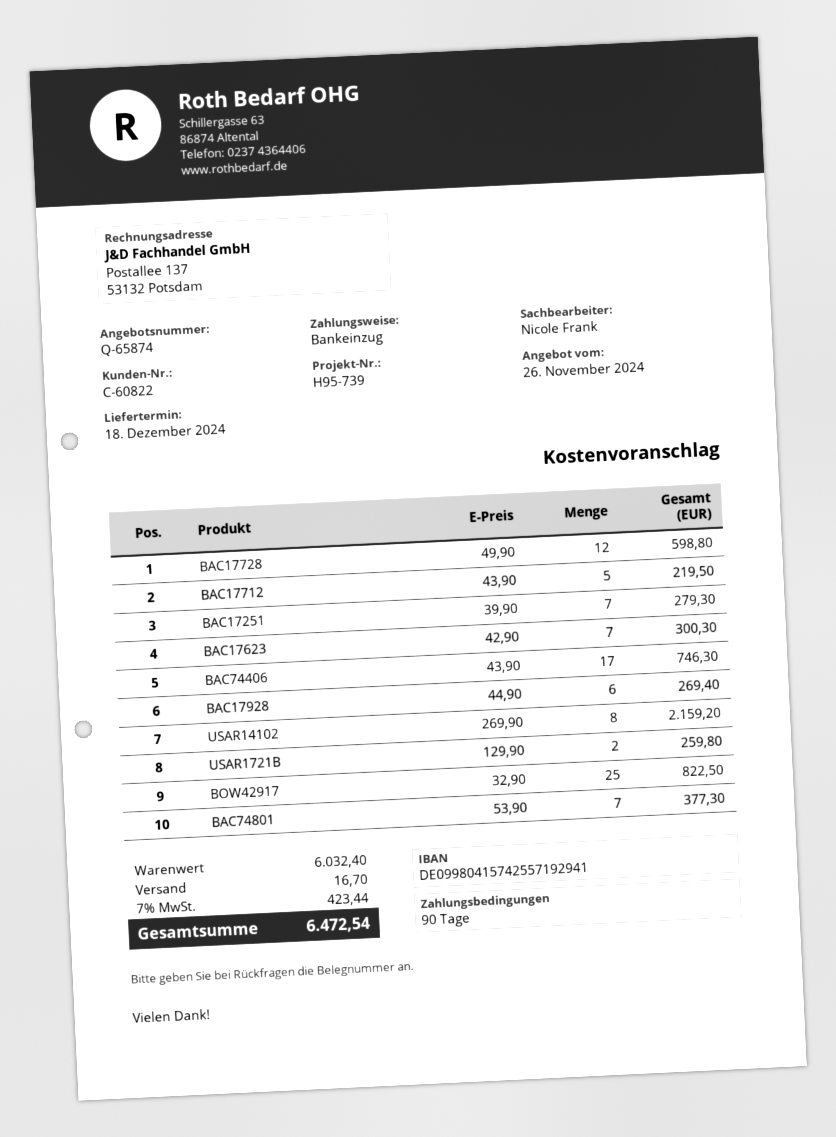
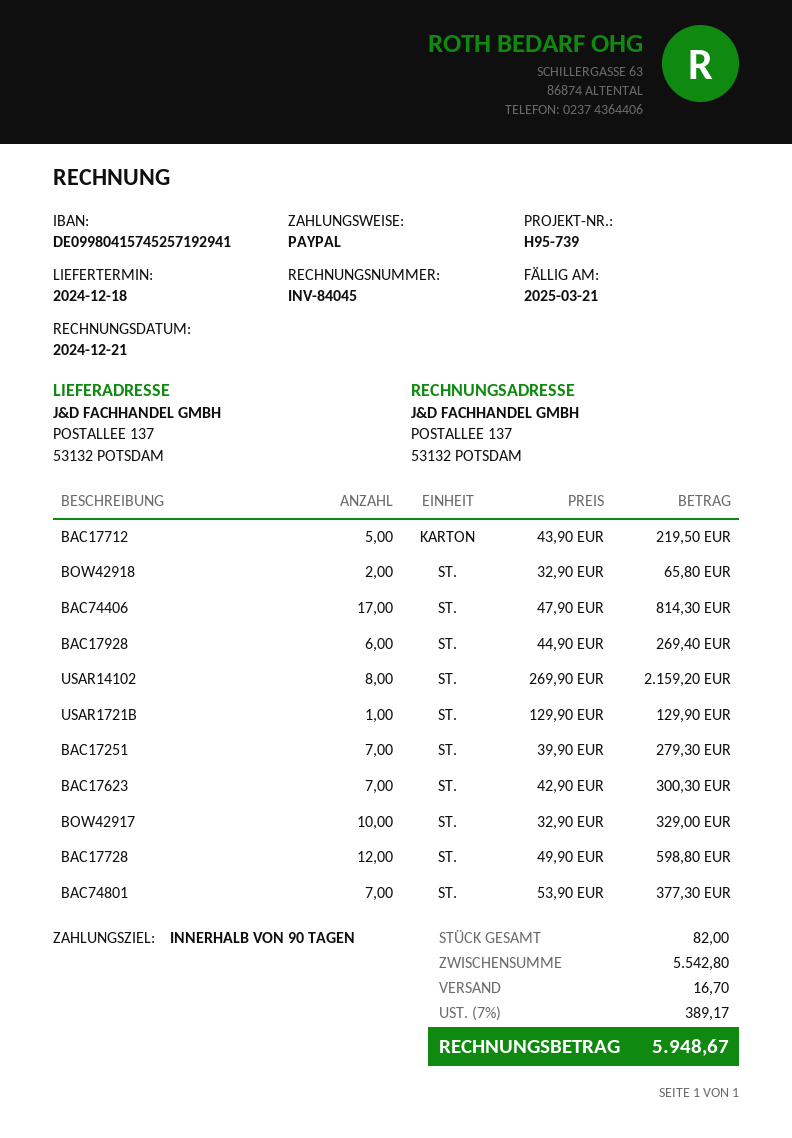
payment method: direct debit -> PayPal
bank account: DE09980415742557192941 -> DE09980415745257192941
BAC74406: 17 x 43.90 = 746.30 -> 17 x 47.90 = 814.30
USAR1721B: 2 x 129.90 = 259.80 -> 1 x 129.90 = 129.90
BOW42917: 25 x 32.90 = 822.50 -> 10 x 32.90 = 329.00
BOW42918: none -> 2 x 32.90 = 65.80
subtotal: 6032.40 -> 5542.80
tax: 7% = 423.44 -> 7% = 389.17
total: 6472.54 -> 5948.67

